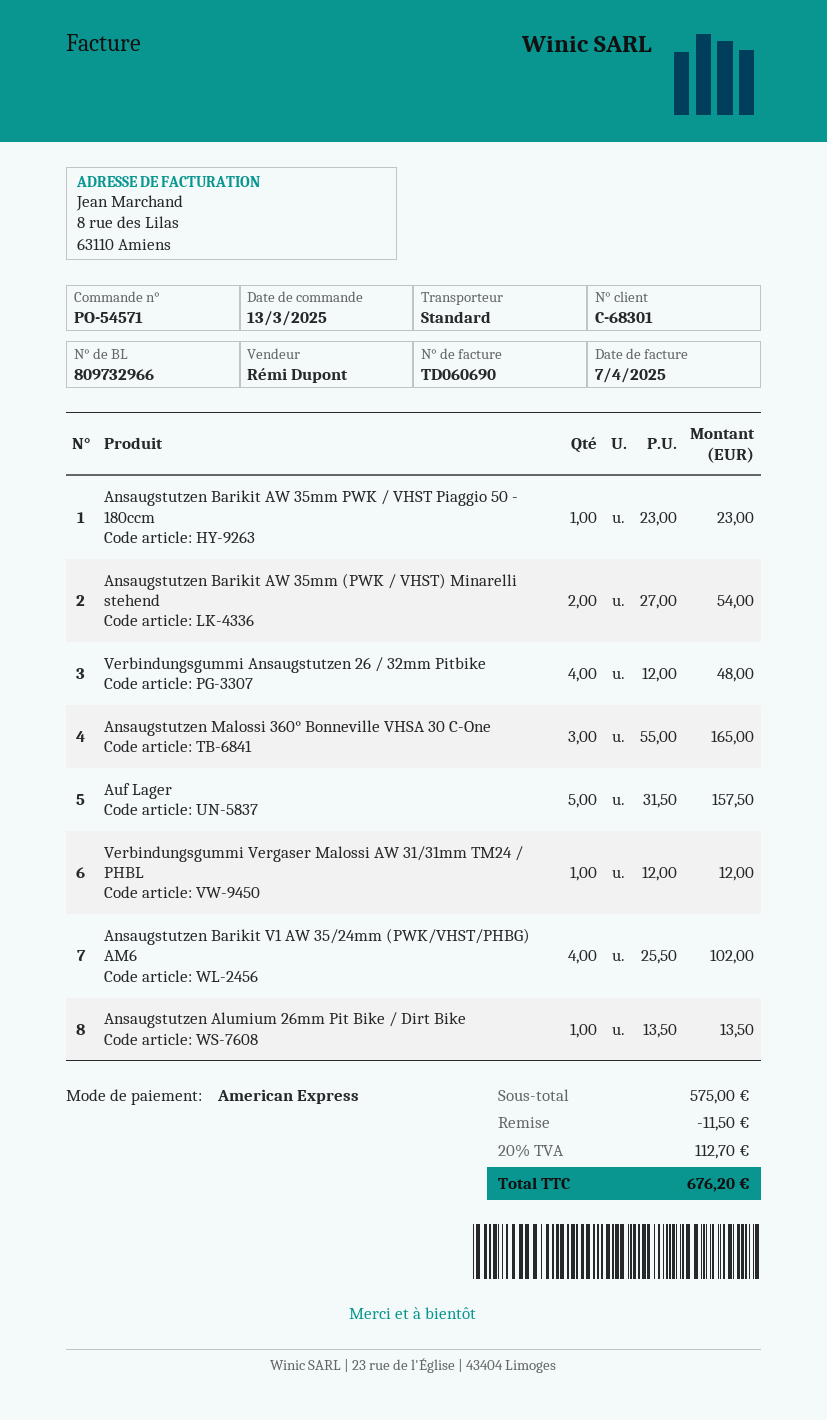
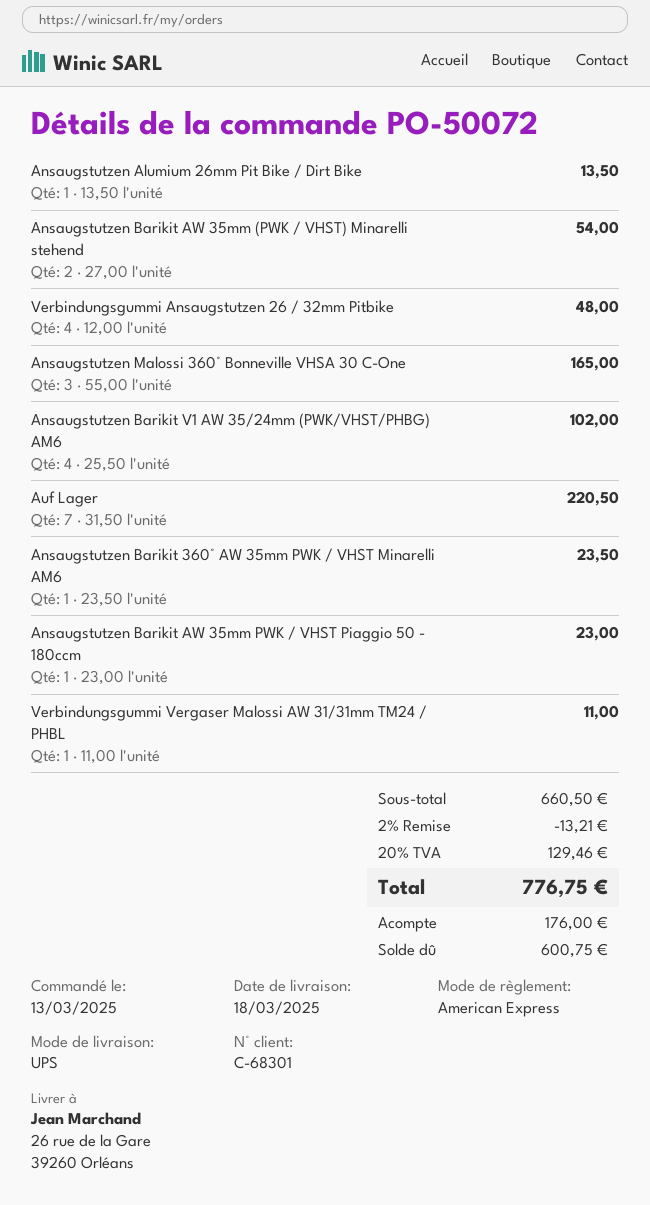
order number: PO-54571 -> PO-50072
shipping method: standard -> UPS
Auf Lager: 5 x 31.50 = 157.50 -> 7 x 31.50 = 220.50
Verbindungsgummi Vergaser Malossi AW 31/31mm TM24 / PHBL: 1 x 12.00 = 12.00 -> 1 x 11.00 = 11.00
Ansaugstutzen Barikit 360° AW 35mm PWK / VHST Minarelli AM6: none -> 1 x 23.50 = 23.50
subtotal: 575.00 -> 660.50
discount: 11.50 -> 13.21
tax: 20% = 112.70 -> 20% = 129.46
total: 676.20 -> 776.75

